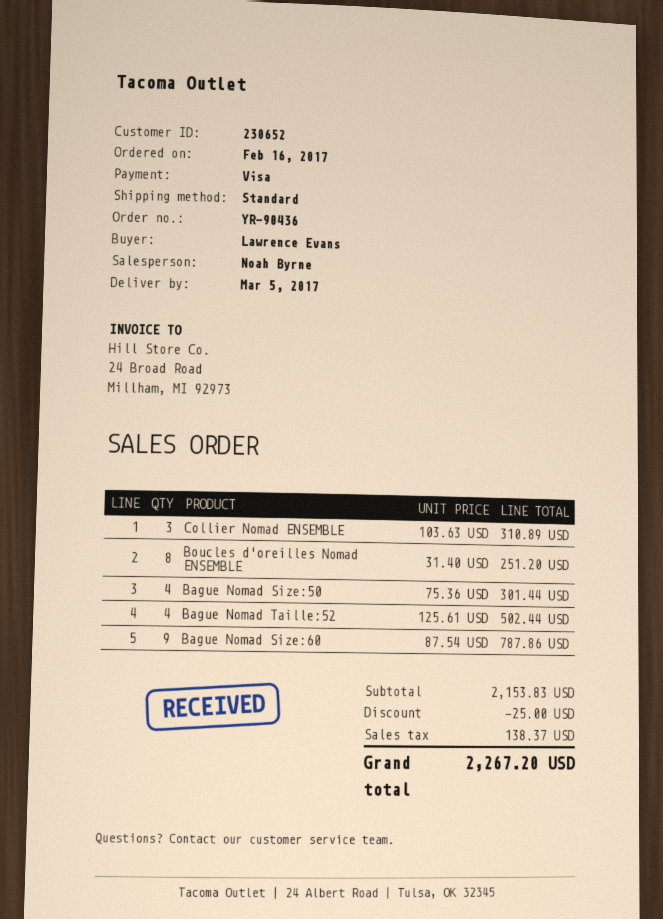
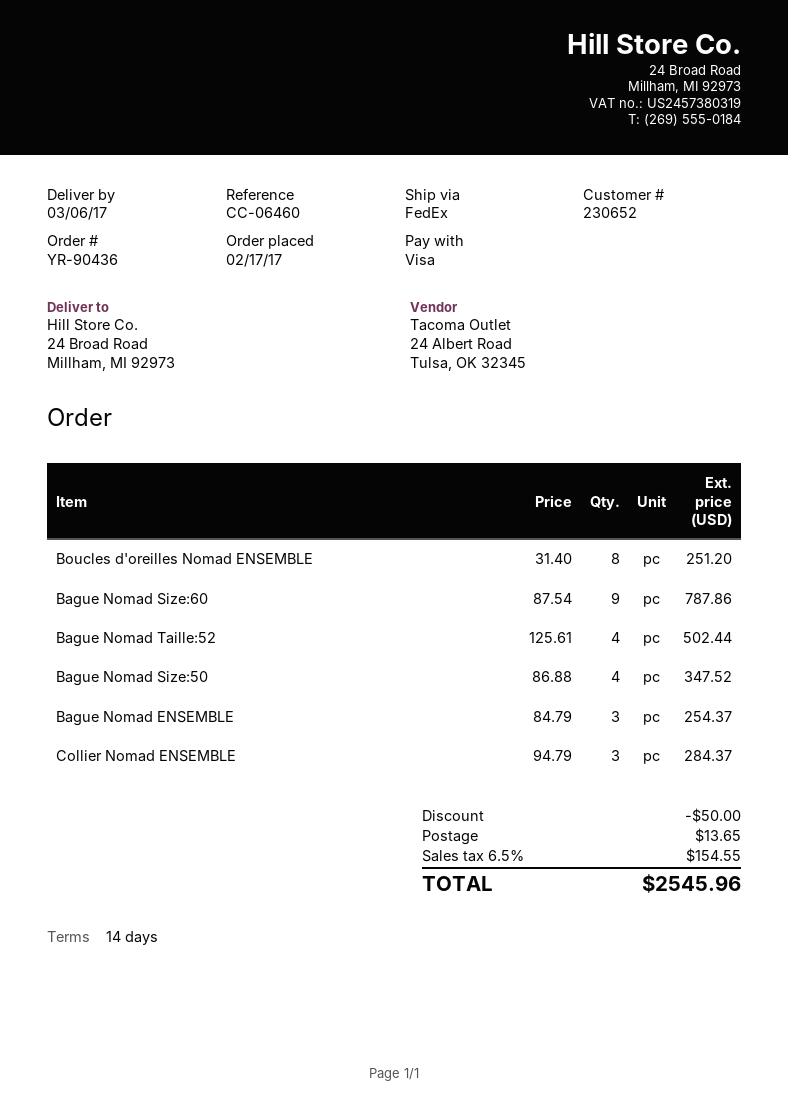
order date: 2017-02-16 -> 2017-02-17
delivery date: 2017-03-05 -> 2017-03-06
shipping method: standard -> FedEx
Collier Nomad ENSEMBLE: 3 x 103.63 = 310.89 -> 3 x 94.79 = 284.37
Bague Nomad Size:50: 4 x 75.36 = 301.44 -> 4 x 86.88 = 347.52
Bague Nomad ENSEMBLE: none -> 3 x 84.79 = 254.37
discount: 25.00 -> 50.00
shipping: none -> 13.65
tax: 138.37 -> 154.55
total: 2267.20 -> 2545.96

